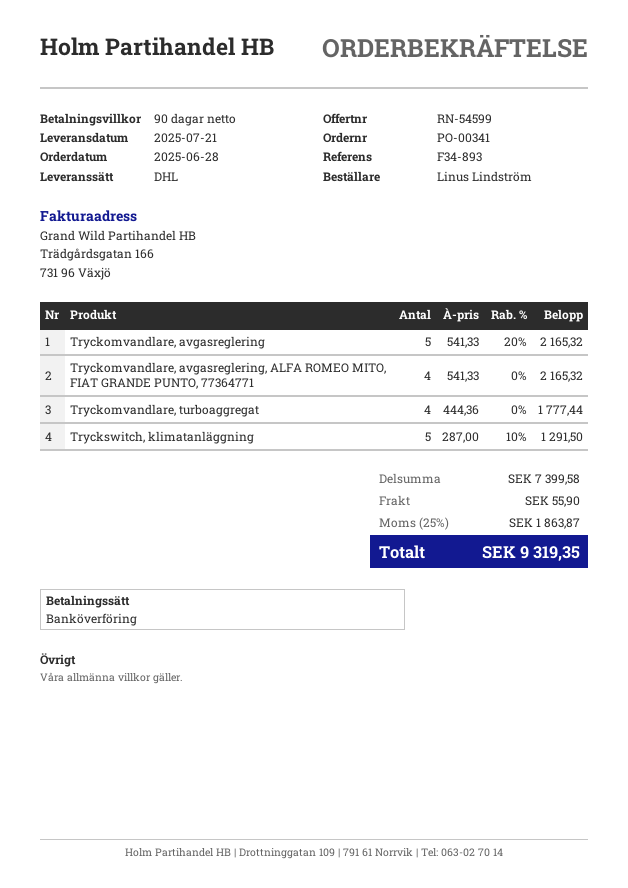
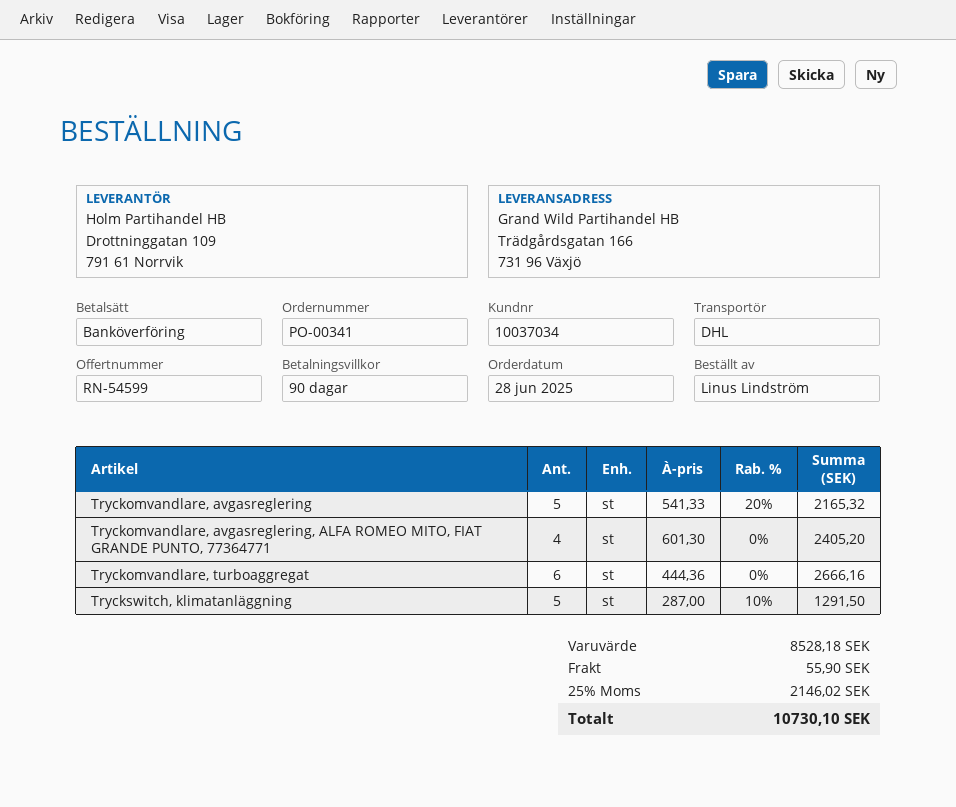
Tryckomvandlare, avgasreglering, ALFA ROMEO MITO, FIAT GRANDE PUNTO, 77364771: 4 x 541.33 = 2165.32 -> 4 x 601.30 = 2405.20
Tryckomvandlare, turboaggregat: 4 x 444.36 = 1777.44 -> 6 x 444.36 = 2666.16
subtotal: 7399.58 -> 8528.18
tax: 25% = 1863.87 -> 25% = 2146.02
total: 9319.35 -> 10730.10

